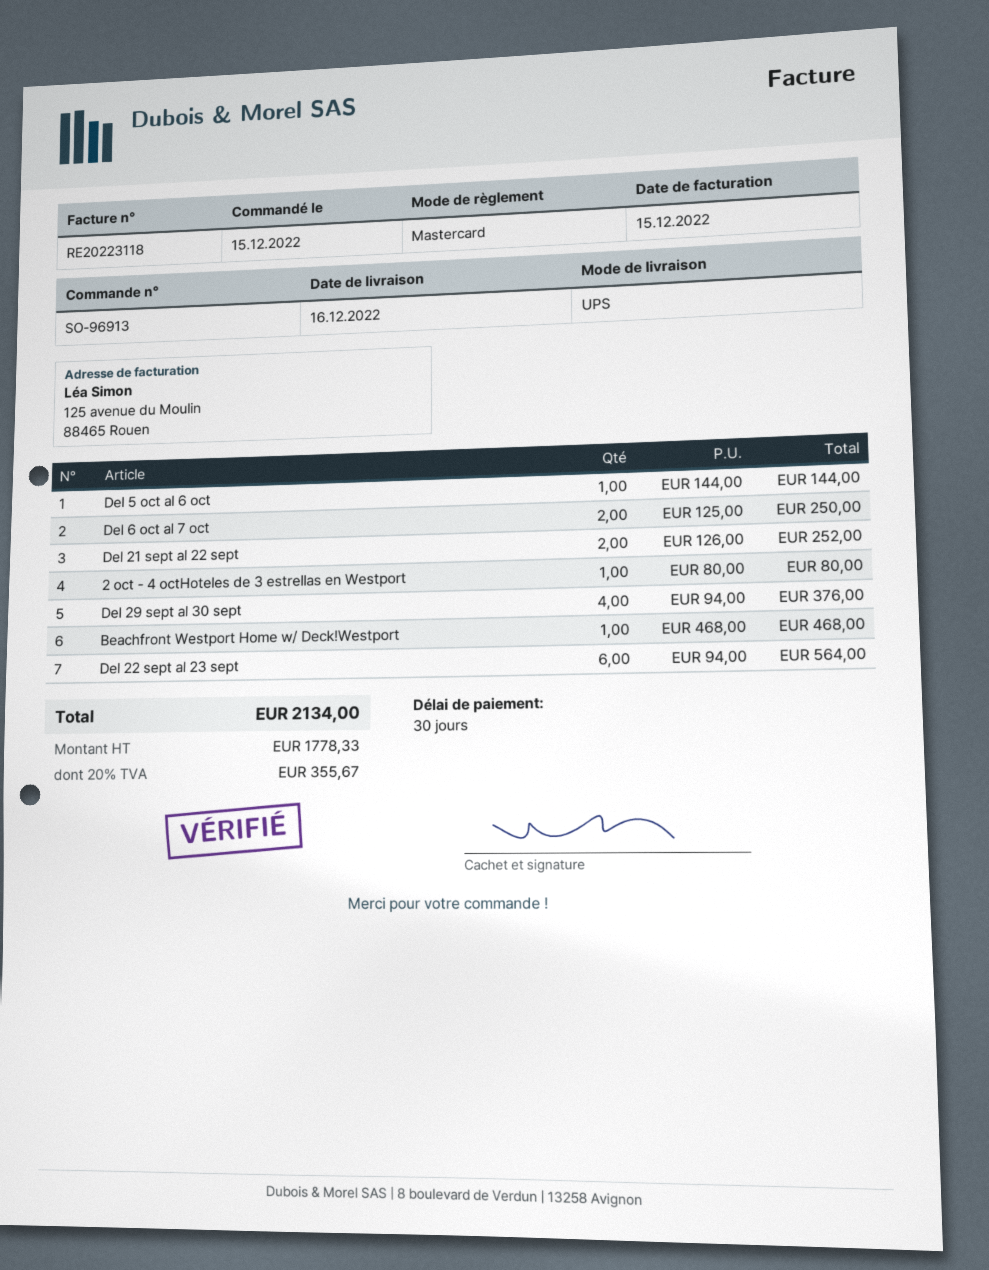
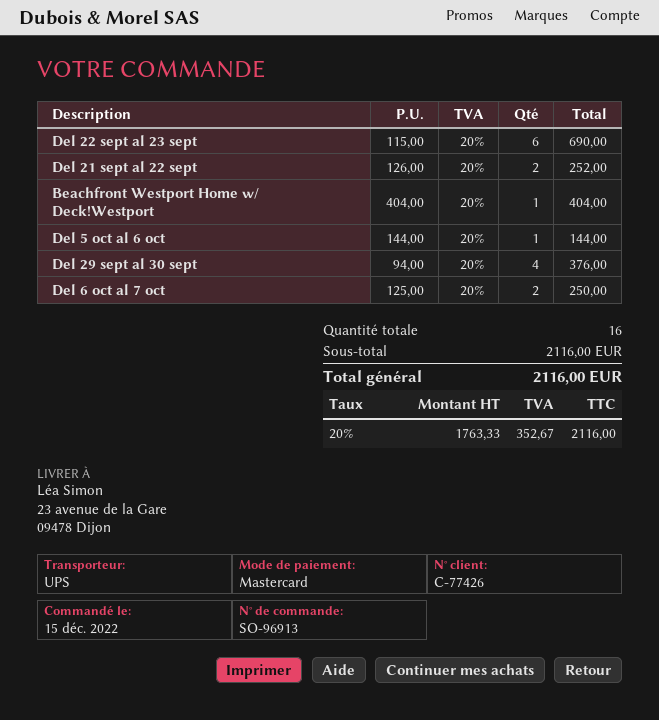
2 oct - 4 octHoteles de 3 estrellas en Westport: 1 x 80.00 = 80.00 -> none
Beachfront Westport Home w/ Deck!Westport: 1 x 468.00 = 468.00 -> 1 x 404.00 = 404.00
Del 22 sept al 23 sept: 6 x 94.00 = 564.00 -> 6 x 115.00 = 690.00
net: 1778.33 -> 1763.33
tax: 20% = 355.67 -> 20% = 352.67
total: 2134.00 -> 2116.00

